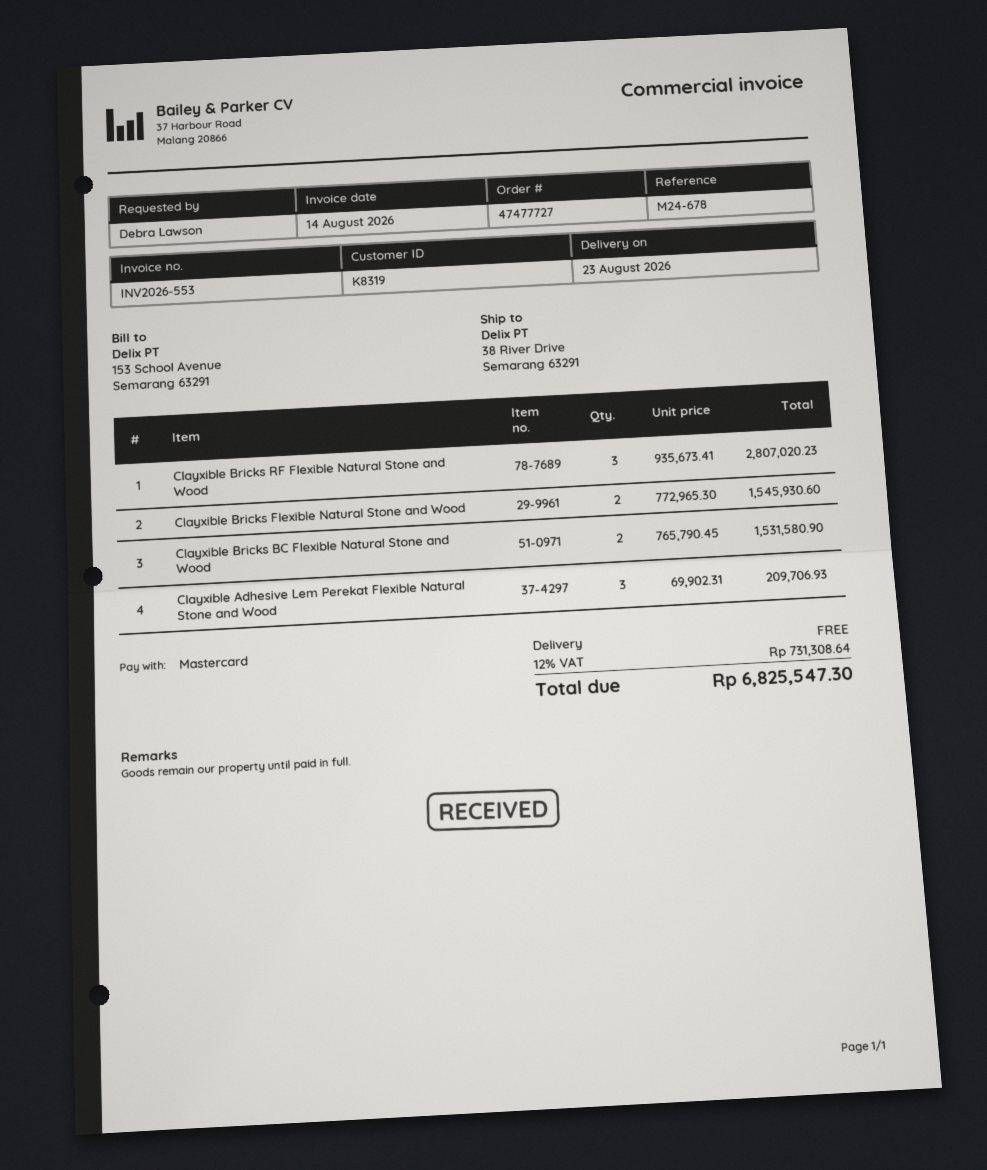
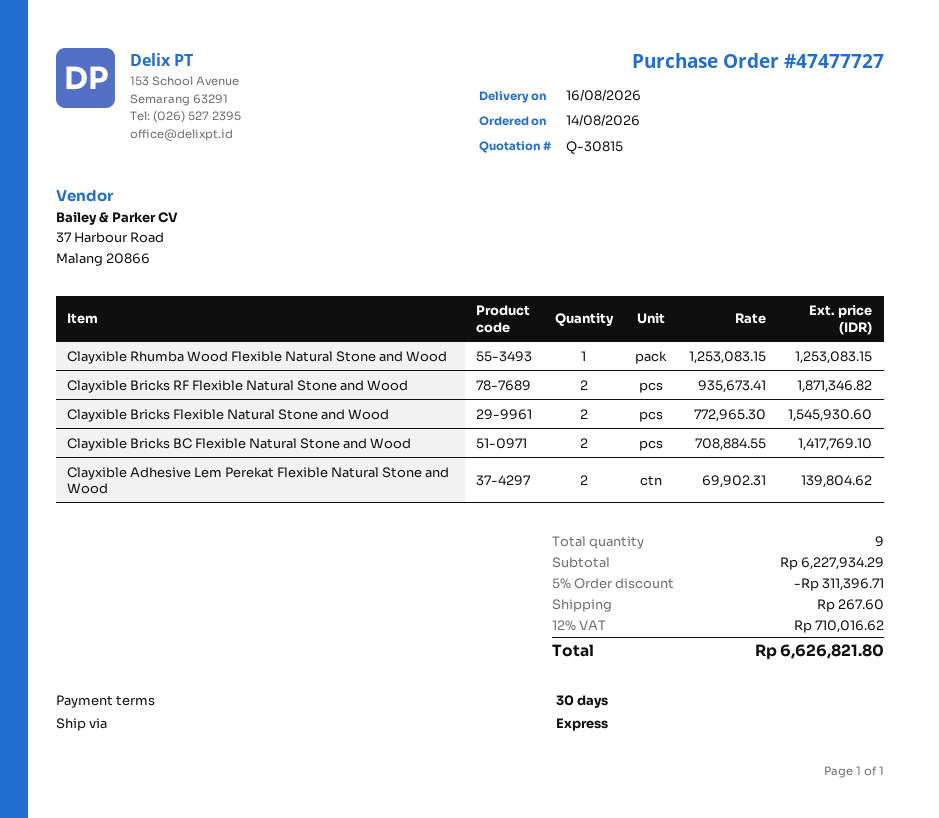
delivery date: 2026-08-23 -> 2026-08-16
Clayxible Bricks RF Flexible Natural Stone and Wood: 3 x 935673.41 = 2807020.23 -> 2 x 935673.41 = 1871346.82
Clayxible Bricks BC Flexible Natural Stone and Wood: 2 x 765790.45 = 1531580.90 -> 2 x 708884.55 = 1417769.10
Clayxible Adhesive Lem Perekat Flexible Natural Stone and Wood: 3 x 69902.31 = 209706.93 -> 2 x 69902.31 = 139804.62
Clayxible Rhumba Wood Flexible Natural Stone and Wood: none -> 1 x 1253083.15 = 1253083.15
discount: none -> 5% = 311396.71
shipping: 0.00 -> 267.60
tax: 12% = 731308.64 -> 12% = 710016.62
total: 6825547.30 -> 6626821.80

